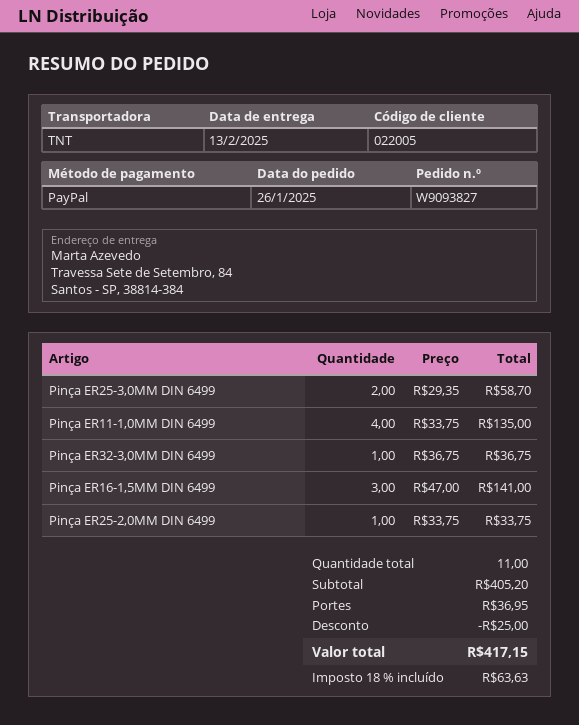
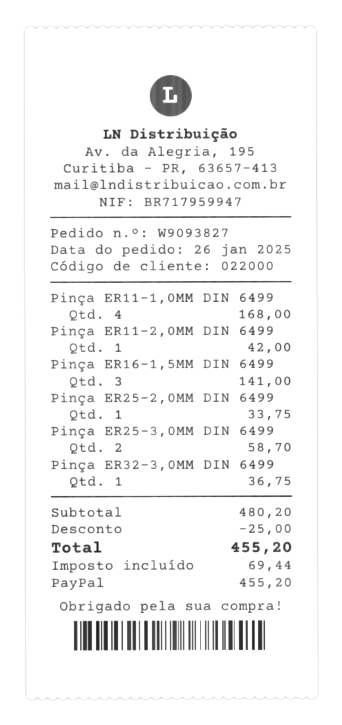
customer number: 022005 -> 022000
Pinça ER11-1,0MM DIN 6499: 4 for 135.00 -> 4 for 168.00
Pinça ER11-2,0MM DIN 6499: none -> 1 for 42.00
subtotal: 405.20 -> 480.20
shipping: 36.95 -> none
tax: 63.63 -> 69.44
total: 417.15 -> 455.20

